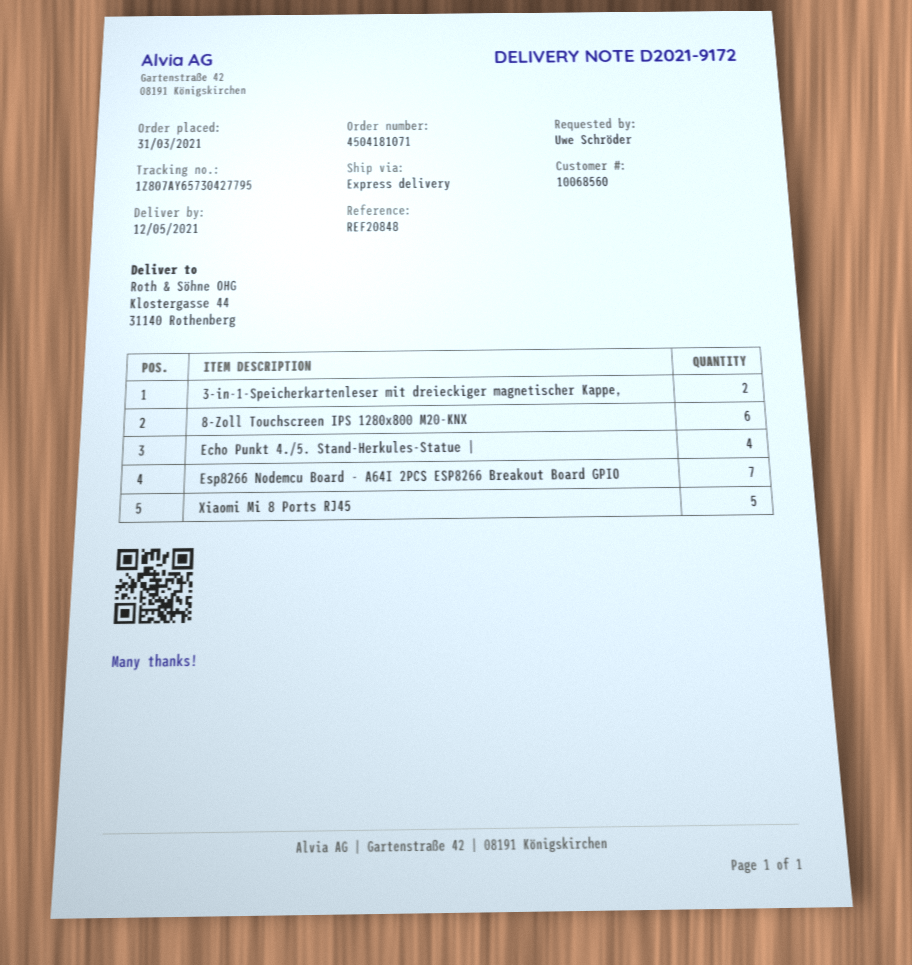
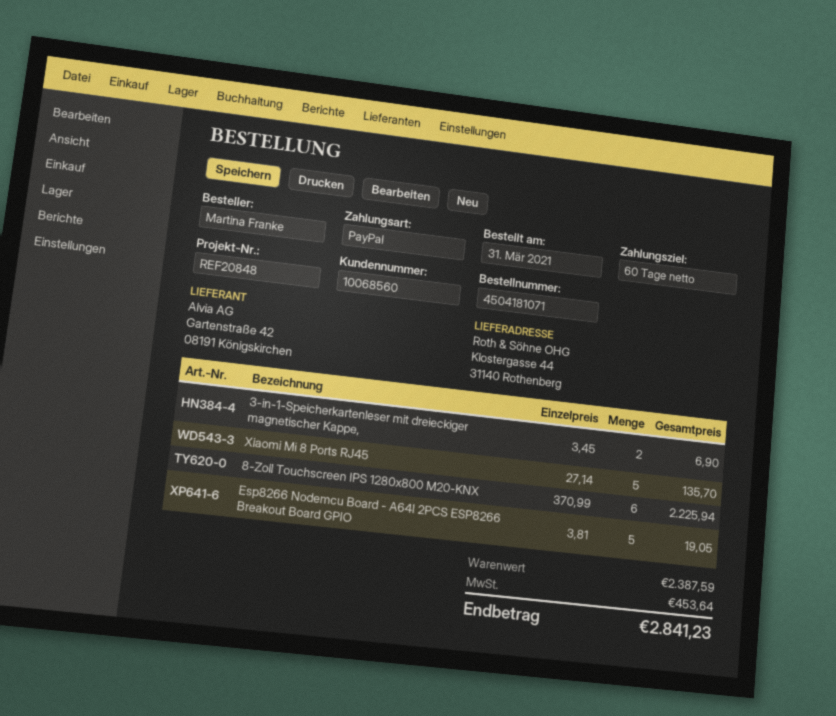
ordered by: Uwe Schröder -> Martina Franke
Echo Punkt 4./5. Stand-Herkules-Statue |: 4 -> none
Esp8266 Nodemcu Board - A64I 2PCS ESP8266 Breakout Board GPIO: 7 -> 5

